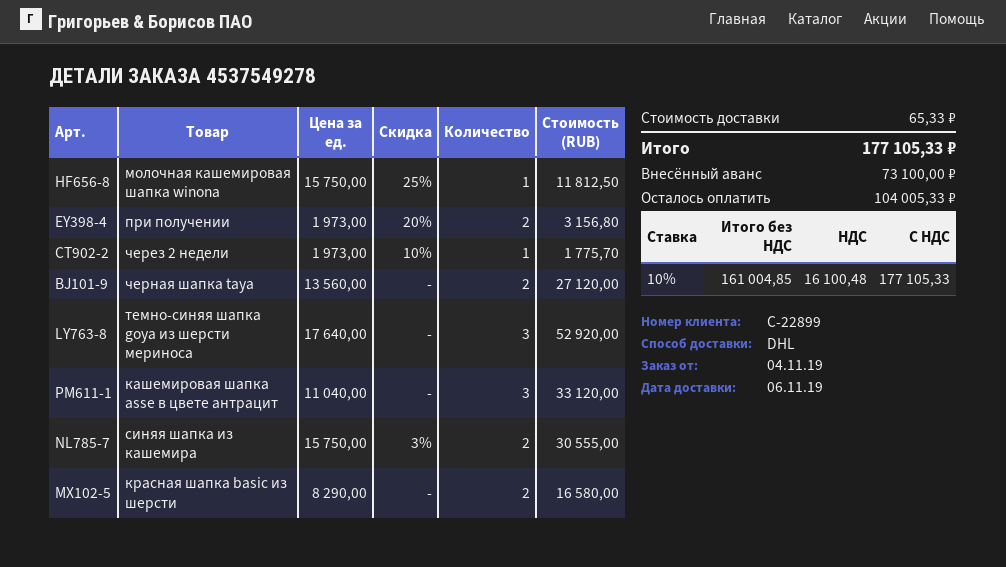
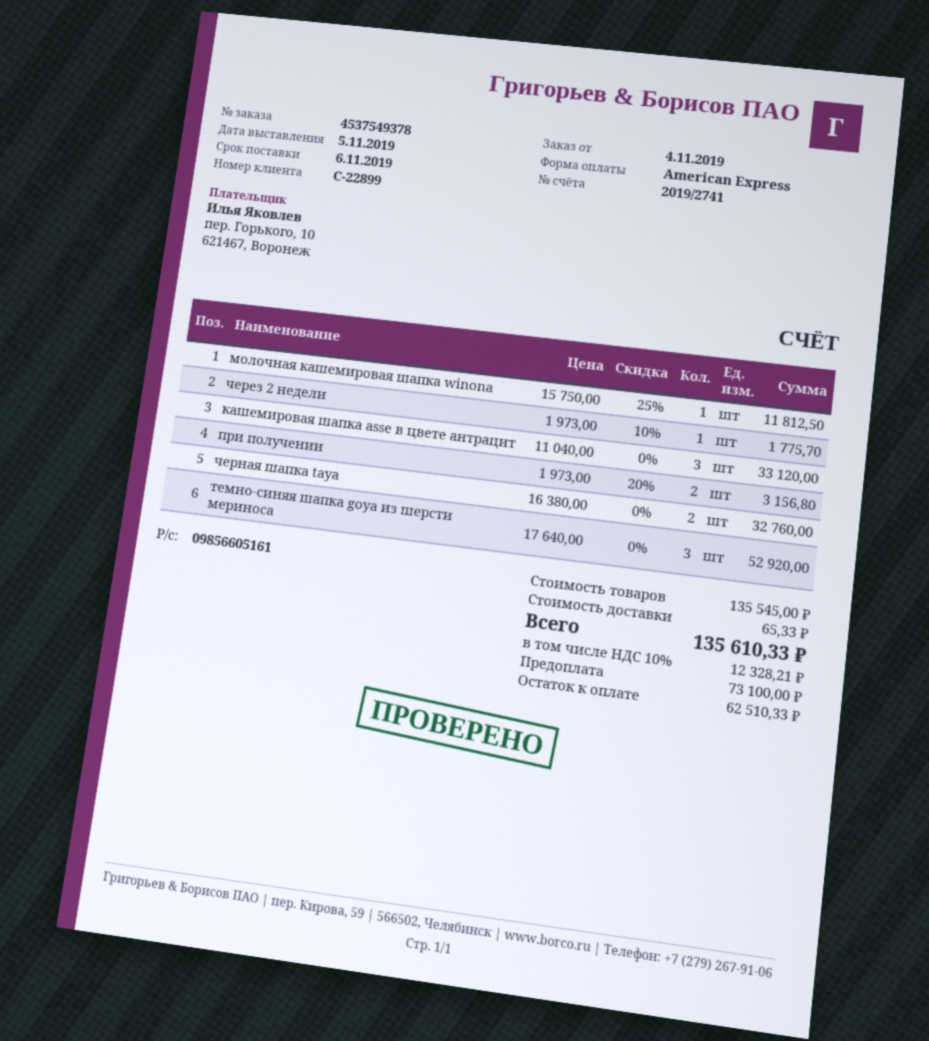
order number: 4537549278 -> 4537549378
черная шапка taya: 2 x 13560.00 = 27120.00 -> 2 x 16380.00 = 32760.00
синяя шапка из кашемира: 2 x 15750.00 - 3% = 30555.00 -> none
красная шапка basic из шерсти: 2 x 8290.00 = 16580.00 -> none
tax: 10% = 16100.48 -> 10% = 12328.21
total: 177105.33 -> 135610.33
balance: 104005.33 -> 62510.33

